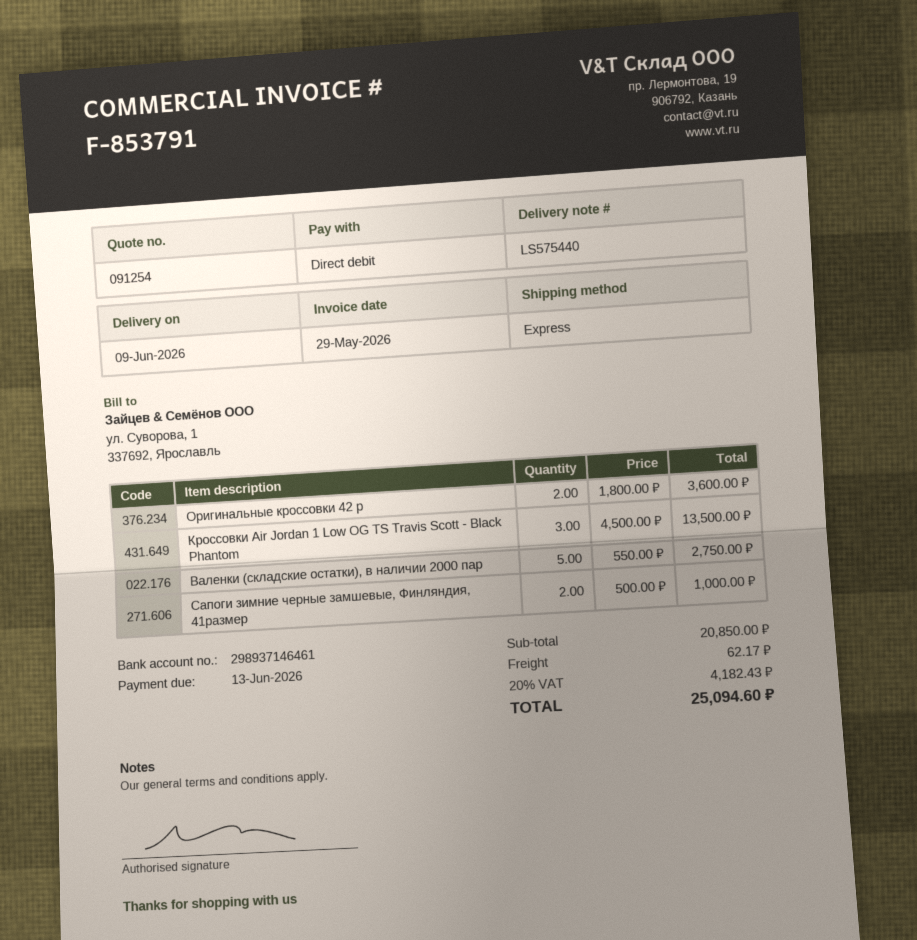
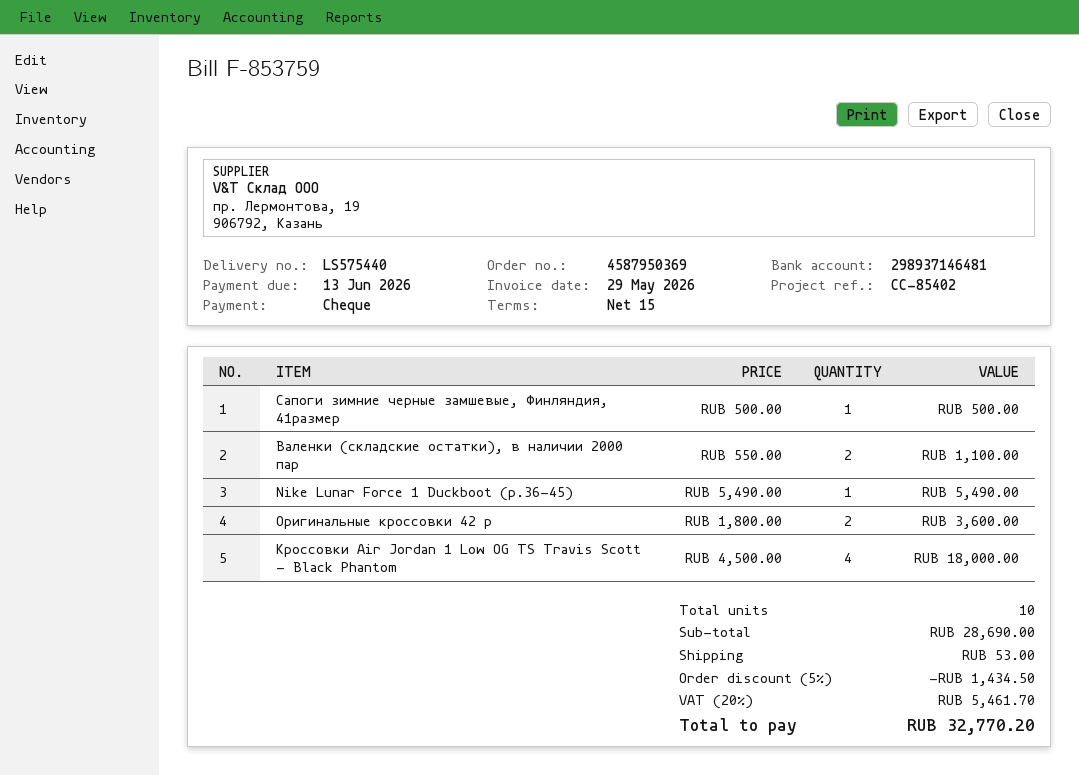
invoice number: F-853791 -> F-853759
payment method: direct debit -> cheque
bank account: 298937146461 -> 298937146481
Кроссовки Air Jordan 1 Low OG TS Travis Scott - Black Phantom: 3 x 4500.00 = 13500.00 -> 4 x 4500.00 = 18000.00
Валенки (складские остатки), в наличии 2000 пар: 5 x 550.00 = 2750.00 -> 2 x 550.00 = 1100.00
Сапоги зимние черные замшевые, Финляндия, 41размер: 2 x 500.00 = 1000.00 -> 1 x 500.00 = 500.00
Nike Lunar Force 1 Duckboot (р.36-45): none -> 1 x 5490.00 = 5490.00
subtotal: 20850.00 -> 28690.00
discount: none -> 5% = 1434.50
shipping: 62.17 -> 53.00
tax: 20% = 4182.43 -> 20% = 5461.70
total: 25094.60 -> 32770.20

